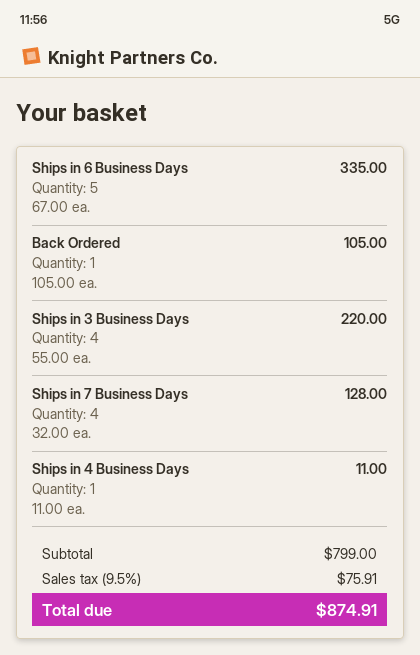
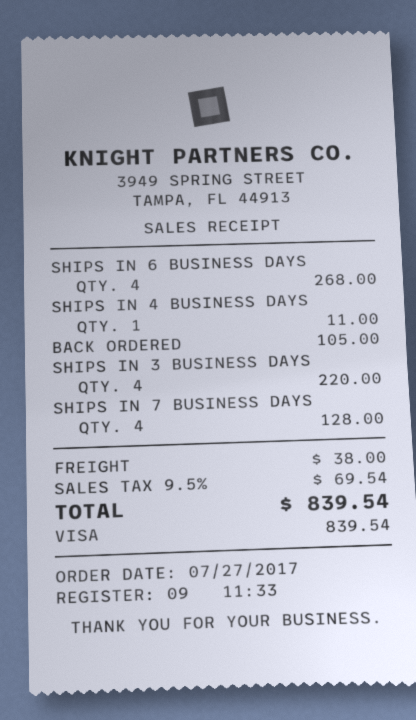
Ships in 6 Business Days: 5 for 335.00 -> 4 for 268.00
shipping: none -> 38.00
tax: 9.5% = 75.91 -> 9.5% = 69.54
total: 874.91 -> 839.54

